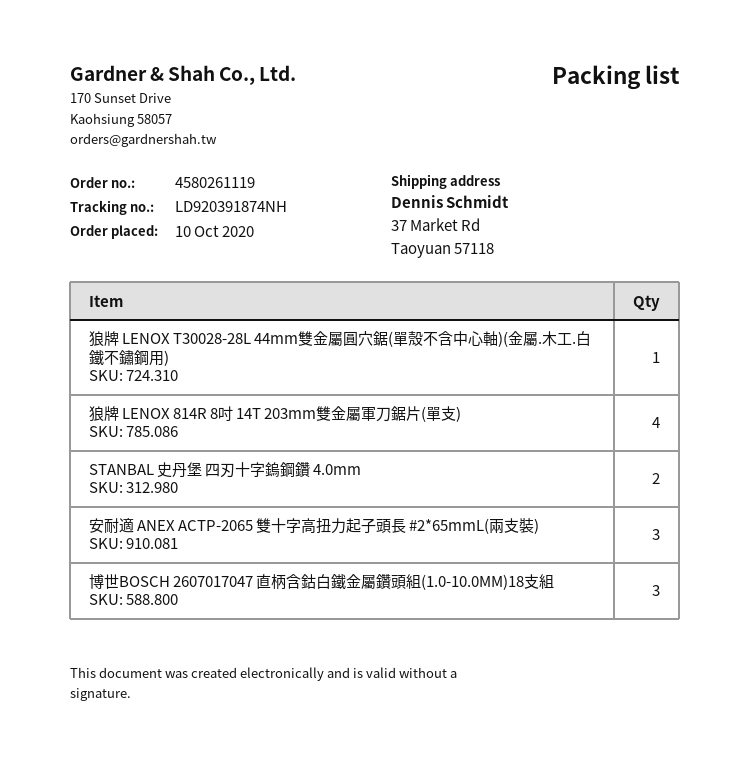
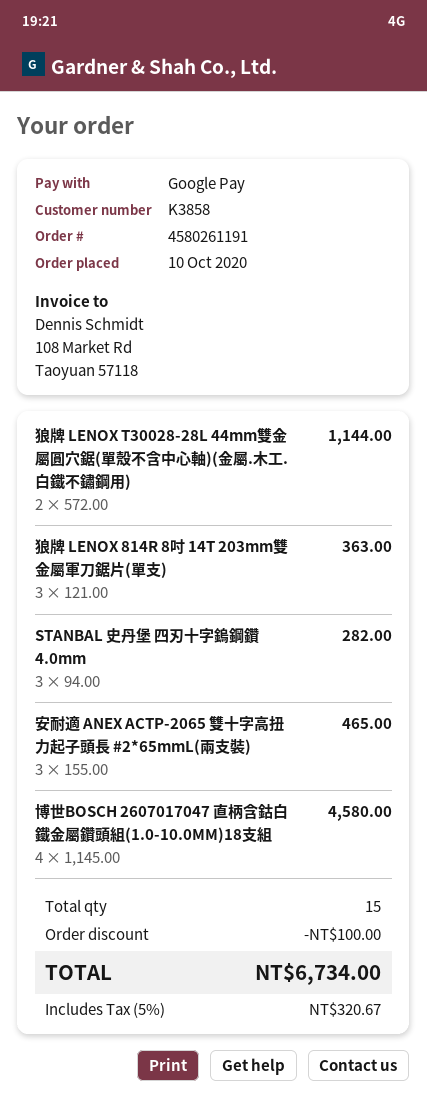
order number: 4580261119 -> 4580261191
狼牌 LENOX T30028-28L 44mm雙金屬圓穴鋸(單殼不含中心軸)(金屬.木工.白鐵不鏽鋼用): 1 -> 2
狼牌 LENOX 814R 8吋 14T 203mm雙金屬軍刀鋸片(單支): 4 -> 3
STANBAL 史丹堡 四刃十字鎢鋼鑽 4.0mm: 2 -> 3
博世BOSCH 2607017047 直柄含鈷白鐵金屬鑽頭組(1.0-10.0MM)18支組: 3 -> 4

